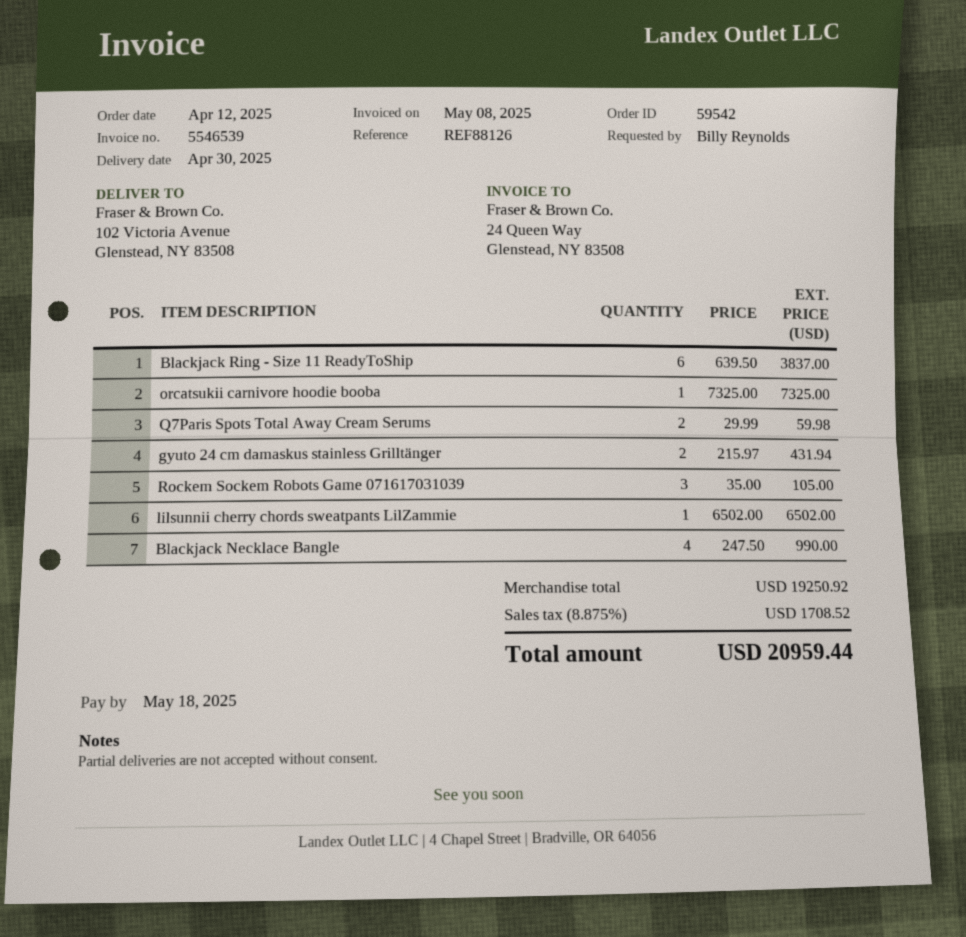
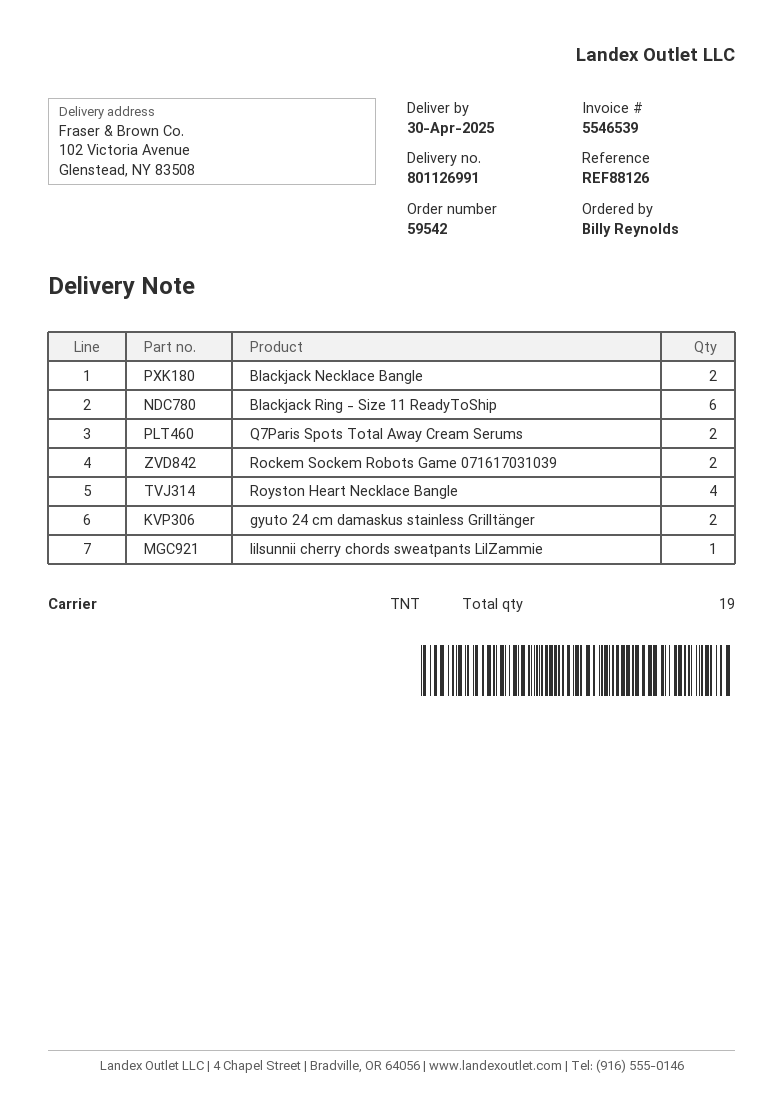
orcatsukii carnivore hoodie booba: 1 -> none
Rockem Sockem Robots Game 071617031039: 3 -> 2
Blackjack Necklace Bangle: 4 -> 2
Royston Heart Necklace Bangle: none -> 4

